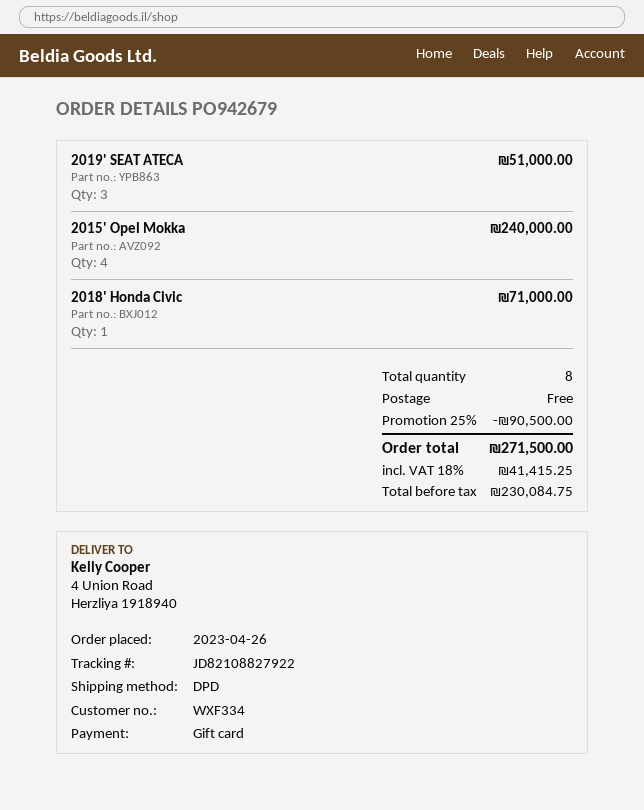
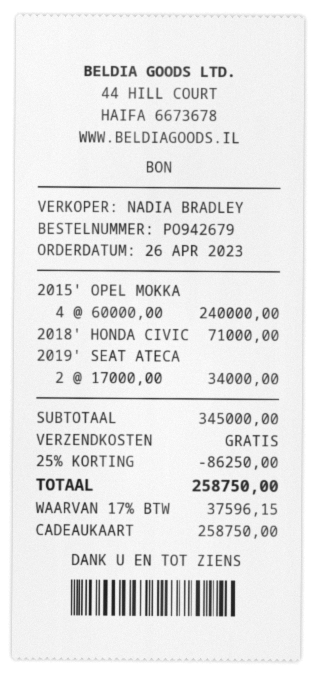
2019' SEAT ATECA: 3 for 51000.00 -> 2 for 34000.00
discount: 25% = 90500.00 -> 25% = 86250.00
tax: 18% = 41415.25 -> 17% = 37596.15
total: 271500.00 -> 258750.00

